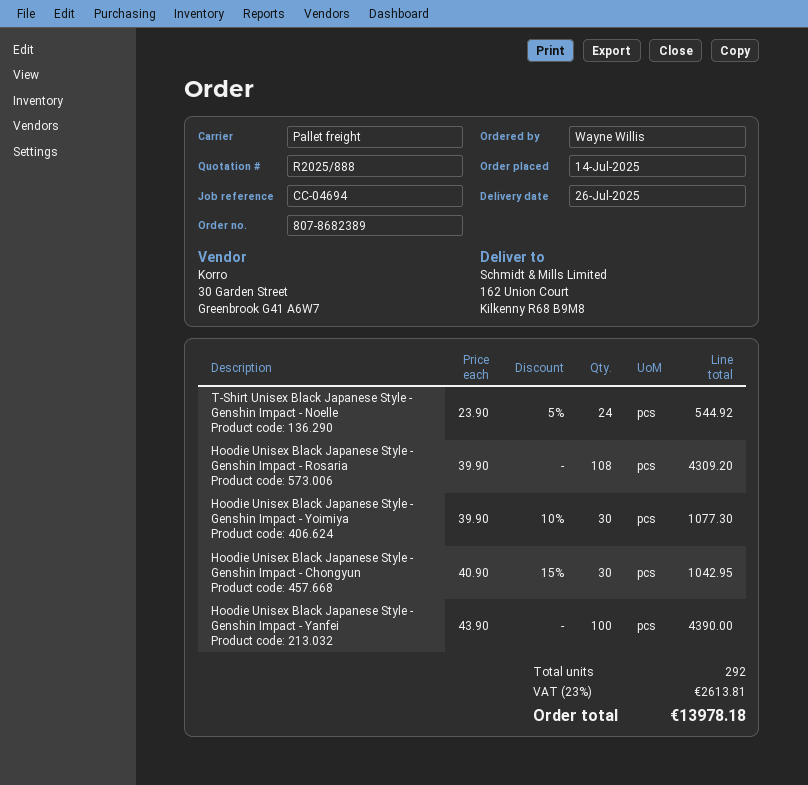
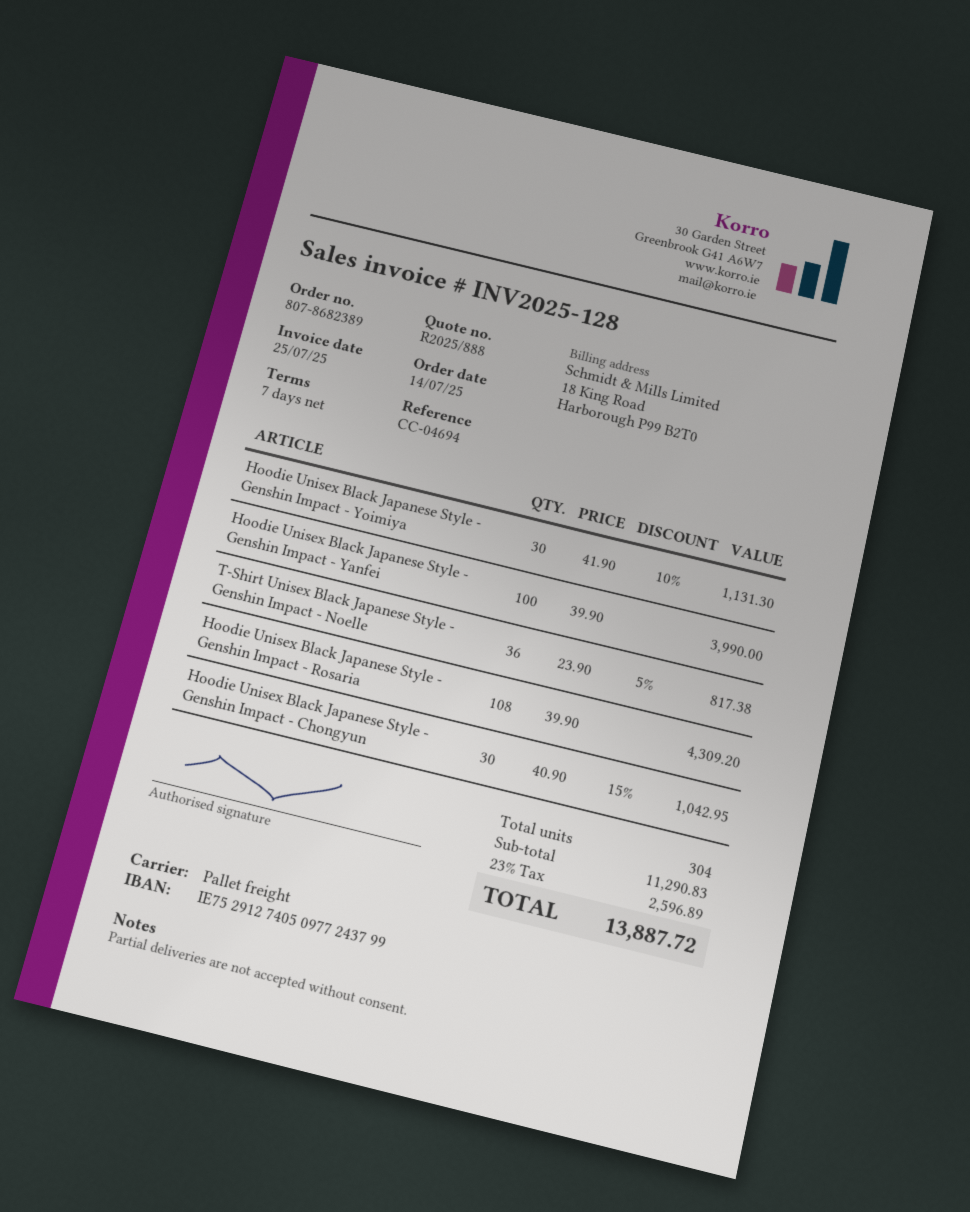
T-Shirt Unisex Black Japanese Style - Genshin Impact - Noelle: 24 x 23.90 - 5% = 544.92 -> 36 x 23.90 - 5% = 817.38
Hoodie Unisex Black Japanese Style - Genshin Impact - Yoimiya: 30 x 39.90 - 10% = 1077.30 -> 30 x 41.90 - 10% = 1131.30
Hoodie Unisex Black Japanese Style - Genshin Impact - Yanfei: 100 x 43.90 = 4390.00 -> 100 x 39.90 = 3990.00
total quantity: 292 -> 304
tax: 23% = 2613.81 -> 23% = 2596.89
total: 13978.18 -> 13887.72

